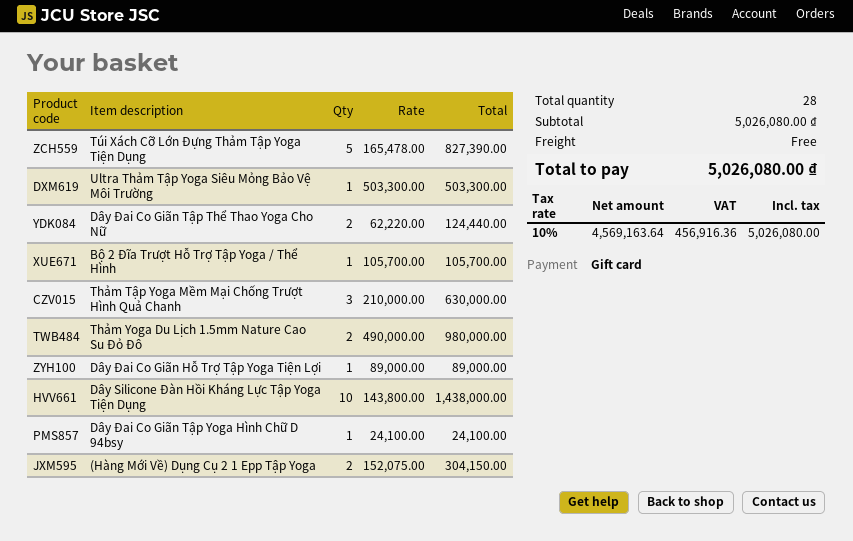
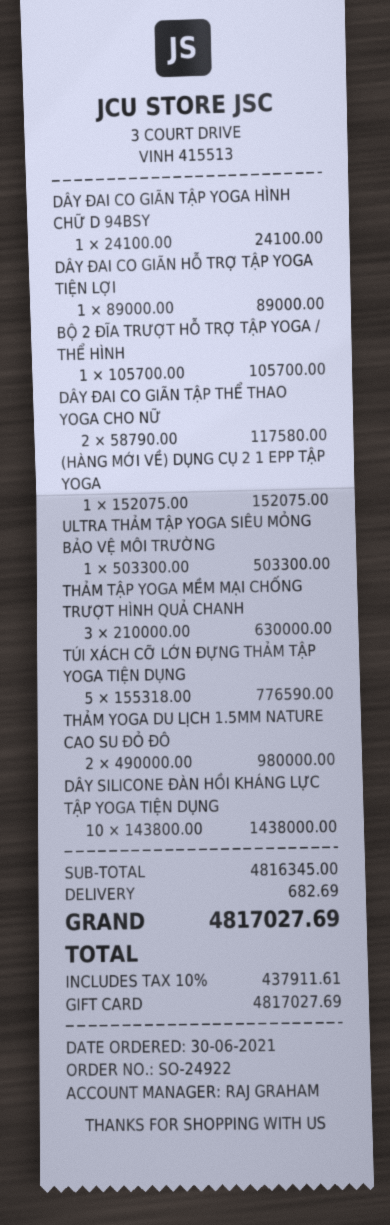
Túi Xách Cỡ Lớn Đựng Thảm Tập Yoga Tiện Dụng: 5 x 165478.00 = 827390.00 -> 5 x 155318.00 = 776590.00
Dây Đai Co Giãn Tập Thể Thao Yoga Cho Nữ: 2 x 62220.00 = 124440.00 -> 2 x 58790.00 = 117580.00
(Hàng Mới Về) Dụng Cụ 2 1 Epp Tập Yoga: 2 x 152075.00 = 304150.00 -> 1 x 152075.00 = 152075.00
subtotal: 5026080.00 -> 4816345.00
shipping: 0.00 -> 682.69
tax: 10% = 456916.36 -> 10% = 437911.61
total: 5026080.00 -> 4817027.69

